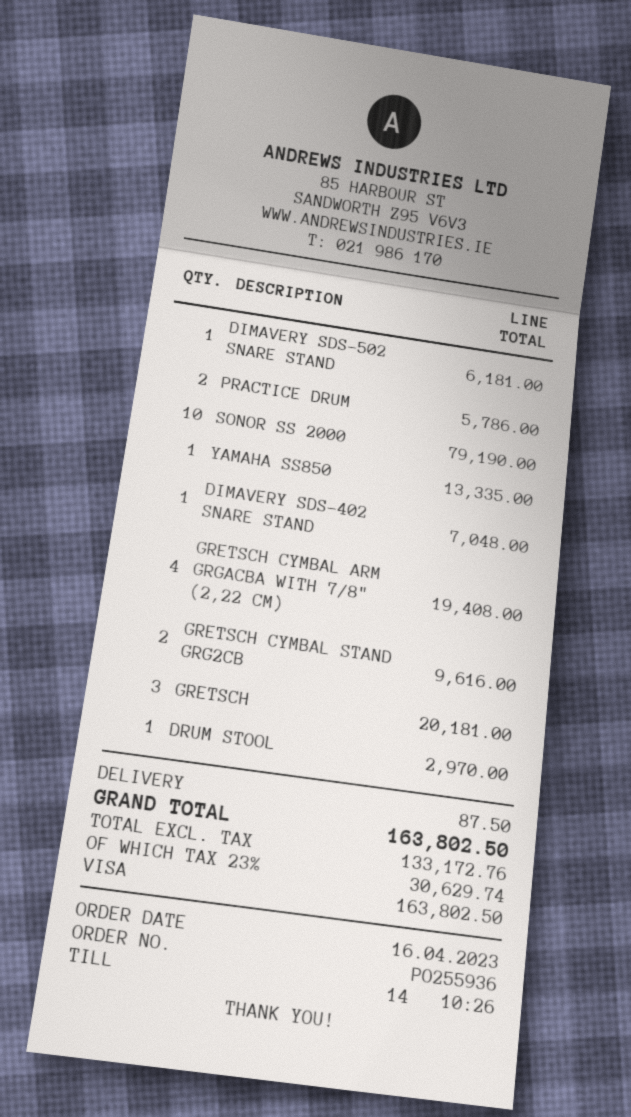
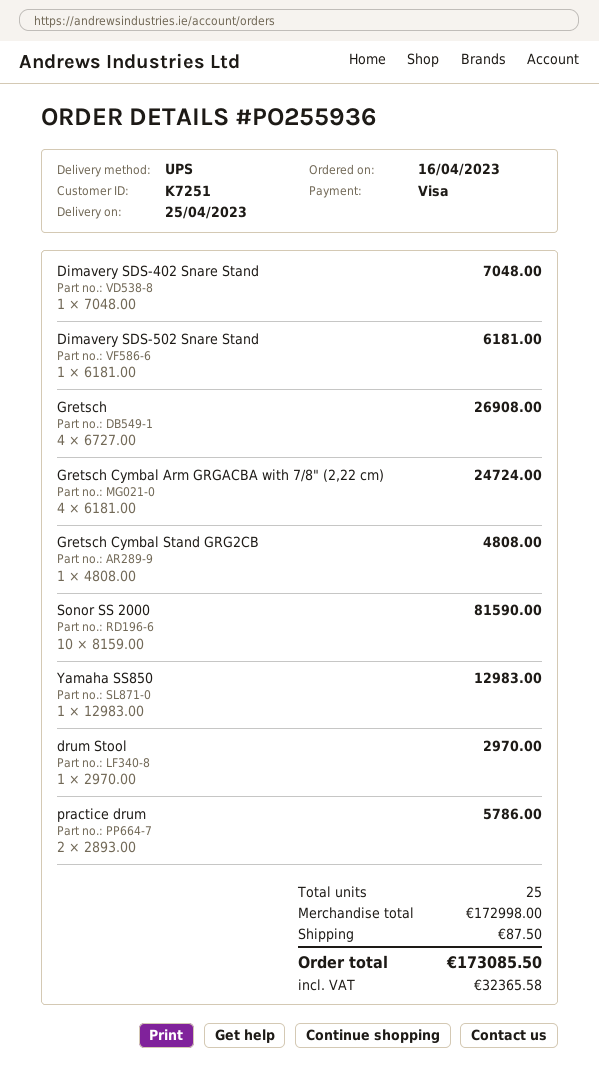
SONOR SS 2000: 10 for 79190.00 -> 10 for 81590.00
YAMAHA SS850: 1 for 13335.00 -> 1 for 12983.00
GRETSCH CYMBAL ARM GRGACBA WITH 7/8" (2,22 CM): 4 for 19408.00 -> 4 for 24724.00
GRETSCH CYMBAL STAND GRG2CB: 2 for 9616.00 -> 1 for 4808.00
GRETSCH: 3 for 20181.00 -> 4 for 26908.00
tax: 30629.74 -> 32365.58
total: 163802.50 -> 173085.50

